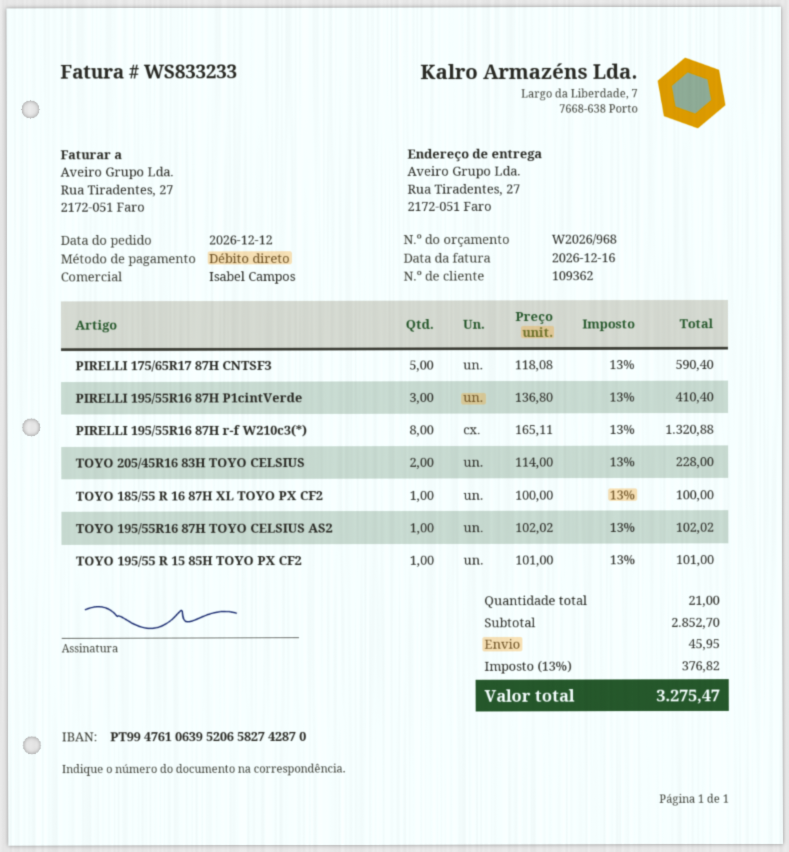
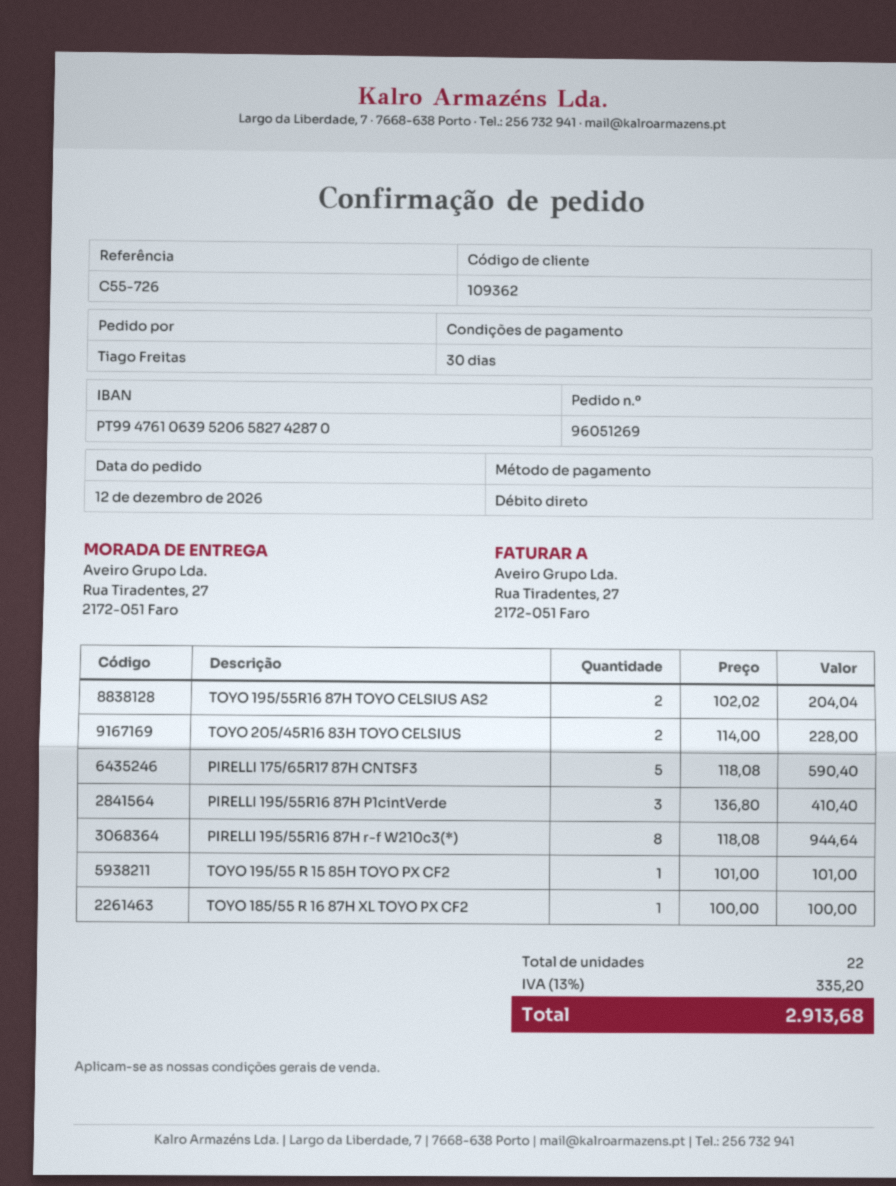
PIRELLI 195/55R16 87H r-f W210c3(*): 8 x 165.11 = 1320.88 -> 8 x 118.08 = 944.64
TOYO 195/55R16 87H TOYO CELSIUS AS2: 1 x 102.02 = 102.02 -> 2 x 102.02 = 204.04
total quantity: 21 -> 22
shipping: 45.95 -> none
tax: 13% = 376.82 -> 13% = 335.20
total: 3275.47 -> 2913.68

